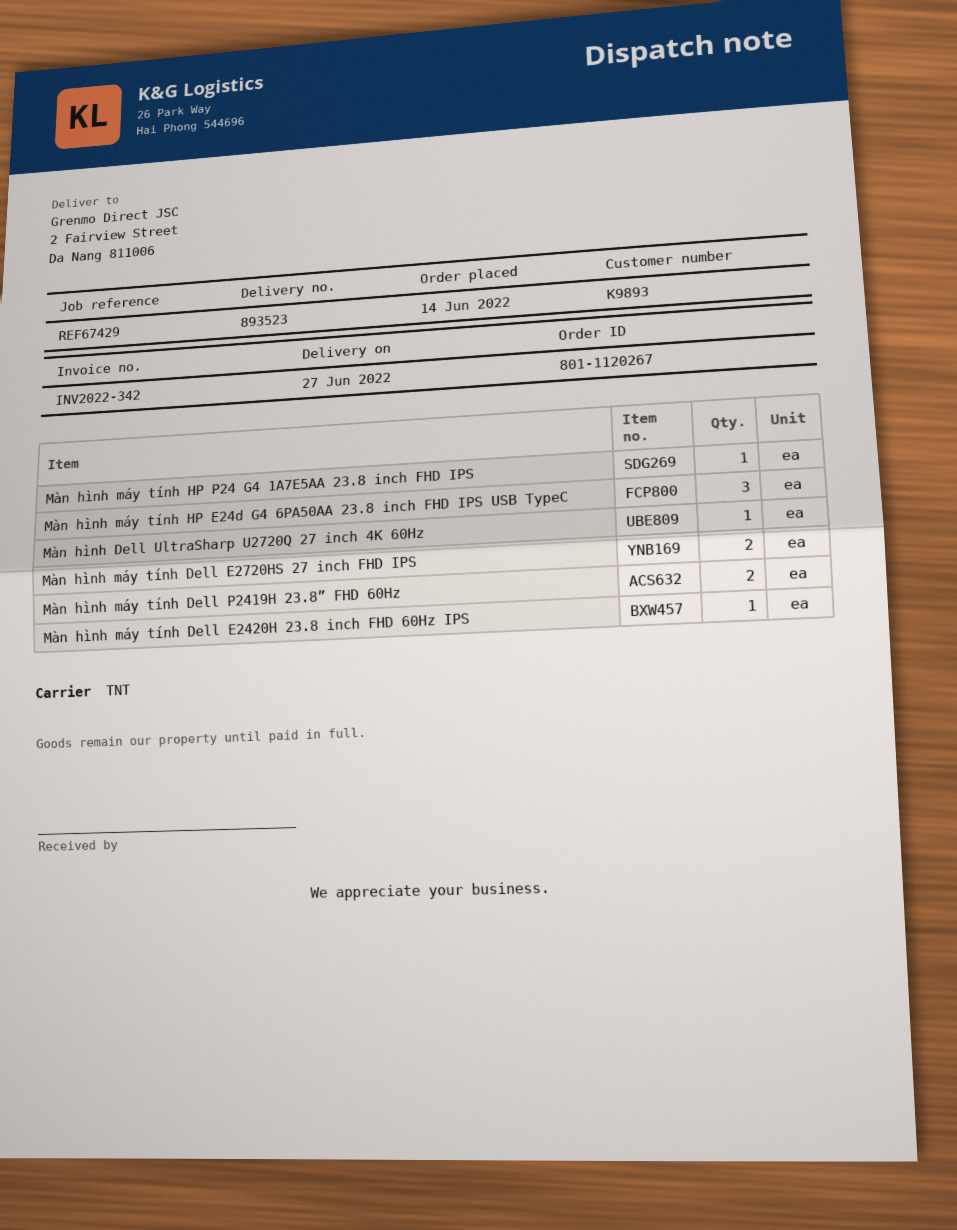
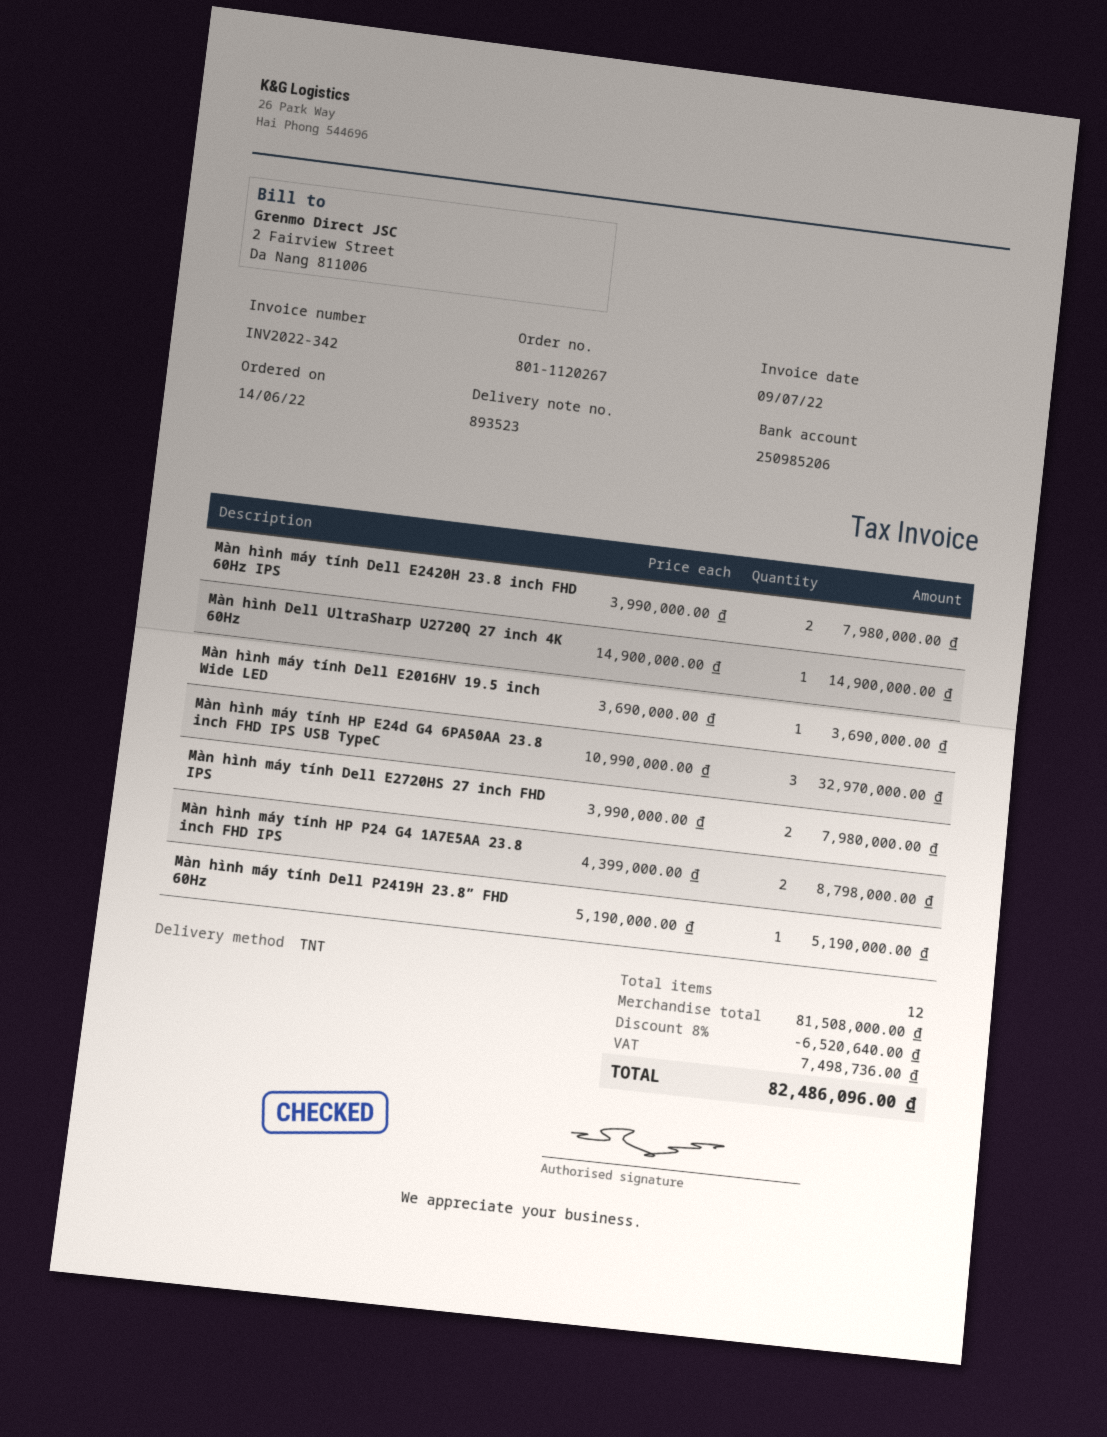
Màn hình máy tính HP P24 G4 1A7E5AA 23.8 inch FHD IPS: 1 -> 2
Màn hình máy tính Dell P2419H 23.8” FHD 60Hz: 2 -> 1
Màn hình máy tính Dell E2420H 23.8 inch FHD 60Hz IPS: 1 -> 2
Màn hình máy tính Dell E2016HV 19.5 inch Wide LED: none -> 1

